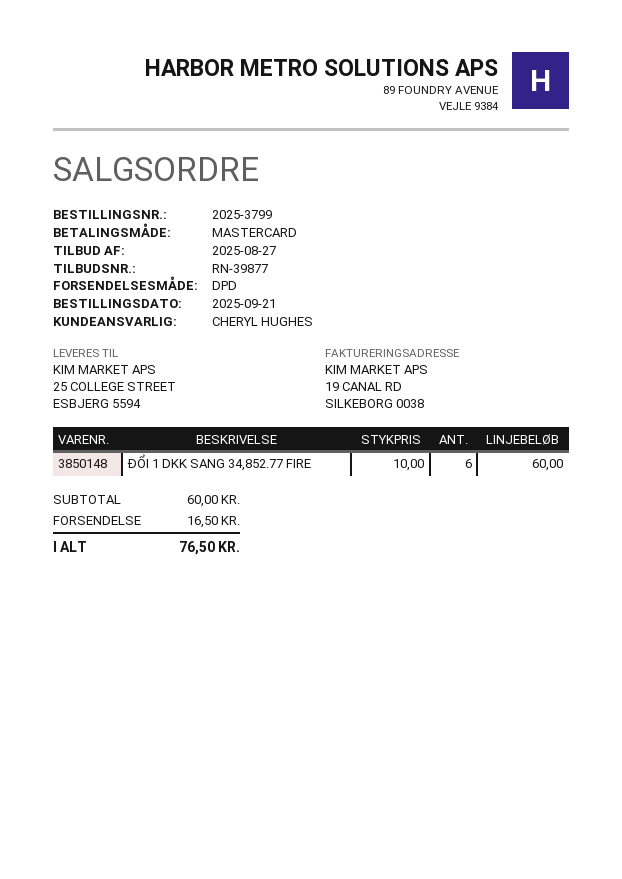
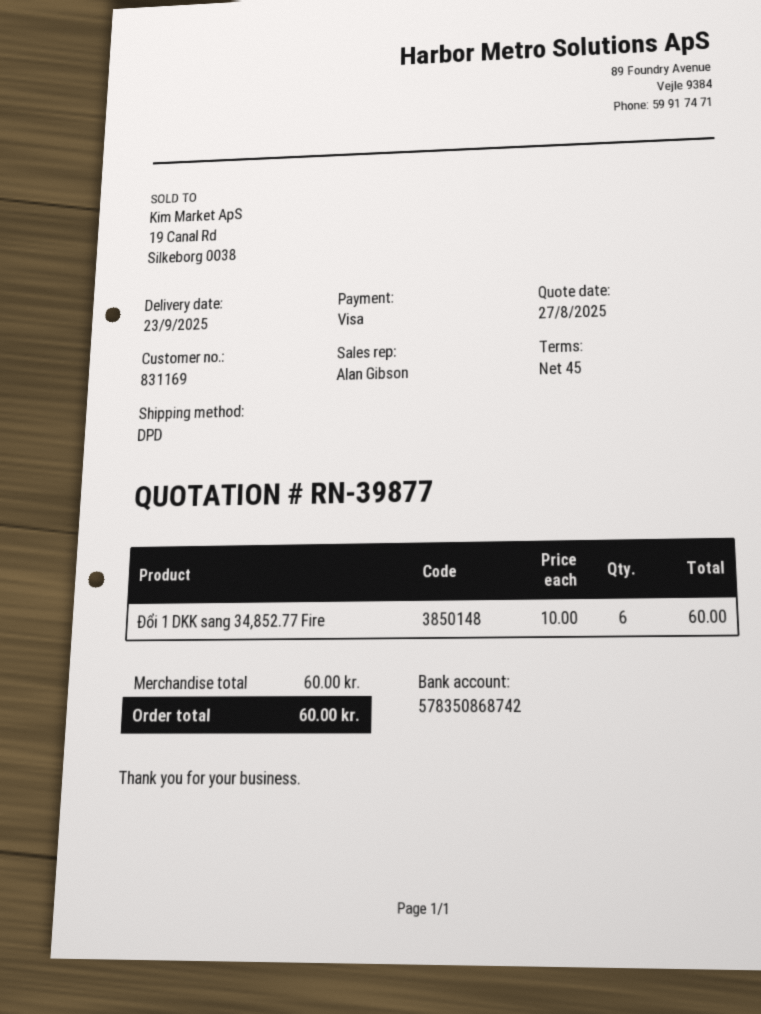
sales rep: CHERYL HUGHES -> Alan Gibson
payment method: Mastercard -> Visa
shipping: 16.50 -> none
total: 76.50 -> 60.00

